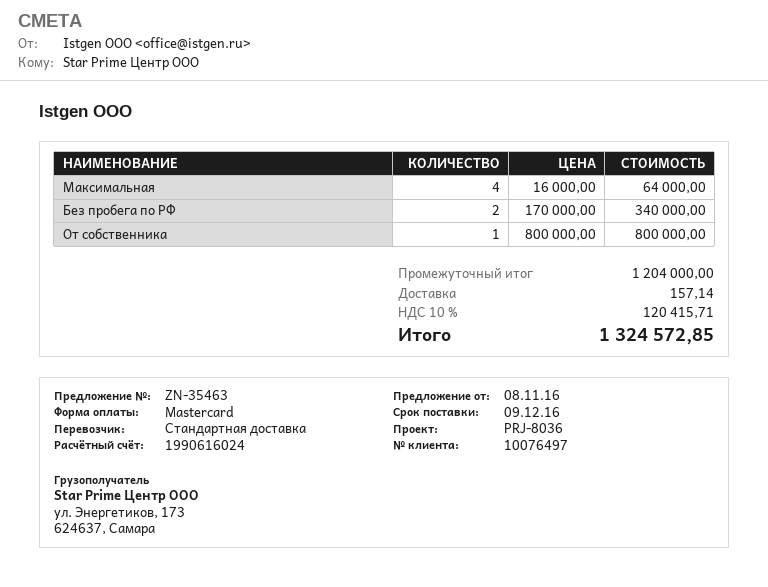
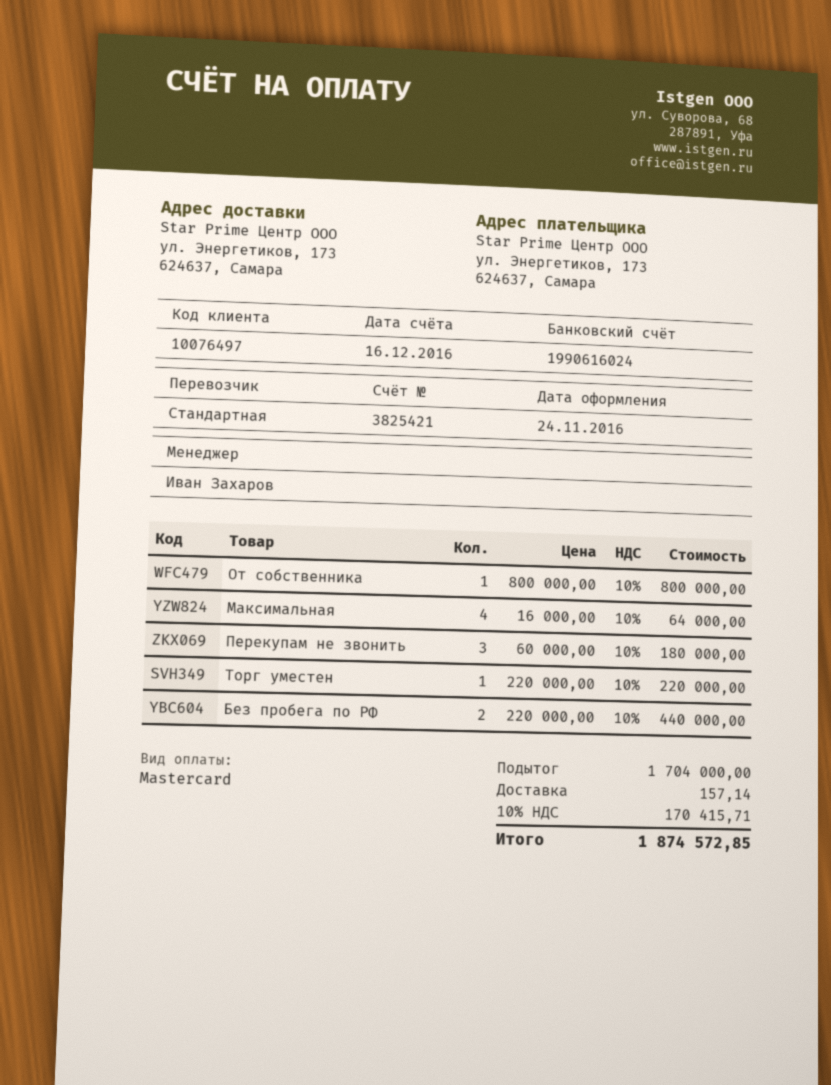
Без пробега по РФ: 2 x 170000.00 = 340000.00 -> 2 x 220000.00 = 440000.00
Перекупам не звонить: none -> 3 x 60000.00 = 180000.00
Торг уместен: none -> 1 x 220000.00 = 220000.00
subtotal: 1204000.00 -> 1704000.00
tax: 10% = 120415.71 -> 10% = 170415.71
total: 1324572.85 -> 1874572.85

